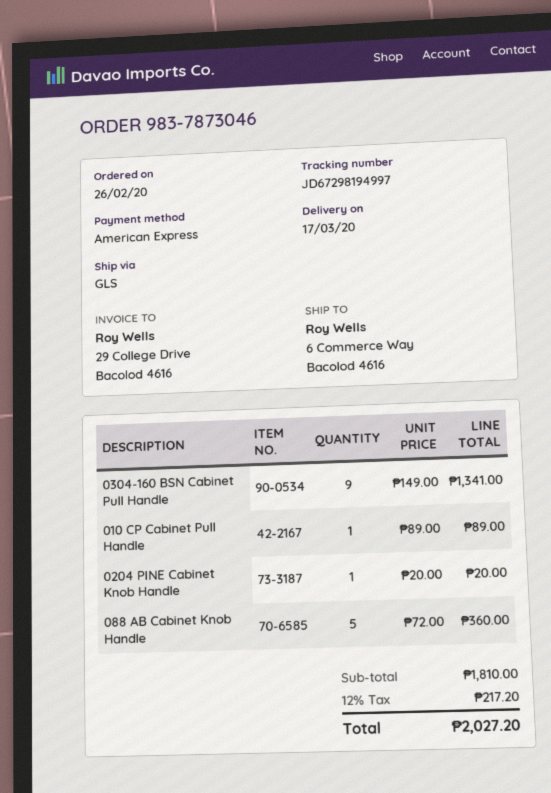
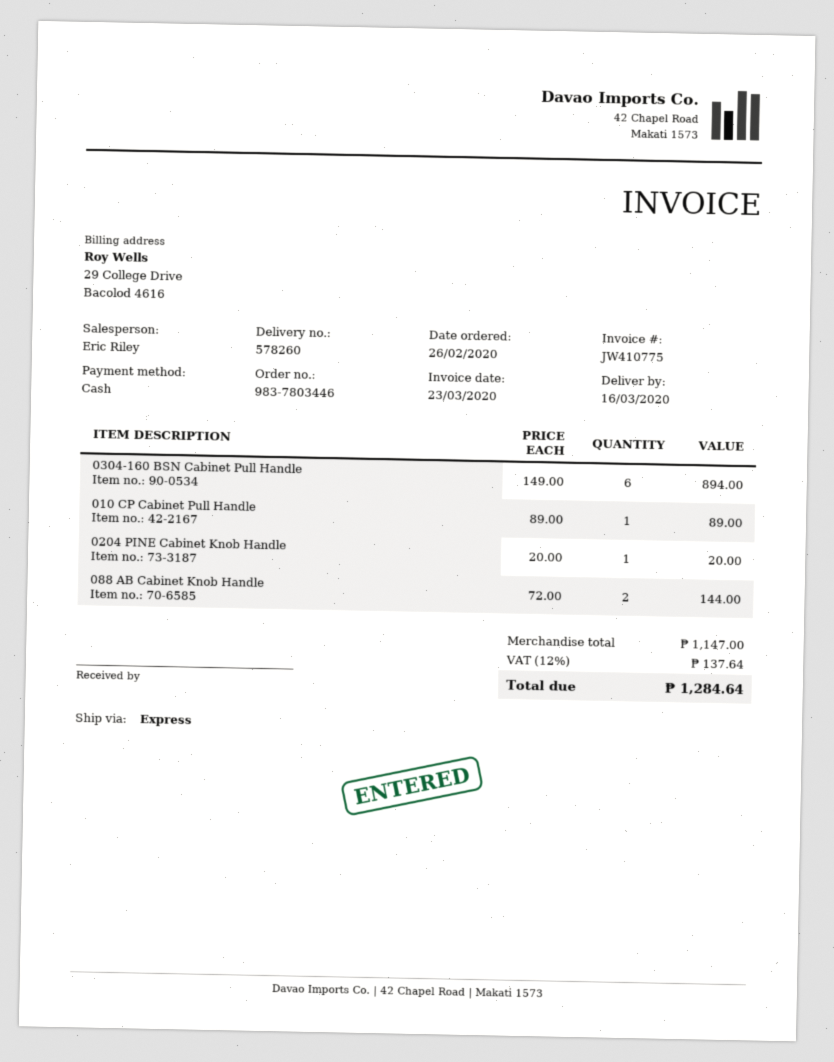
order number: 983-7873046 -> 983-7803446
delivery date: 2020-03-17 -> 2020-03-16
payment method: American Express -> cash
shipping method: GLS -> express
0304-160 BSN Cabinet Pull Handle: 9 x 149.00 = 1341.00 -> 6 x 149.00 = 894.00
088 AB Cabinet Knob Handle: 5 x 72.00 = 360.00 -> 2 x 72.00 = 144.00
subtotal: 1810.00 -> 1147.00
tax: 12% = 217.20 -> 12% = 137.64
total: 2027.20 -> 1284.64

